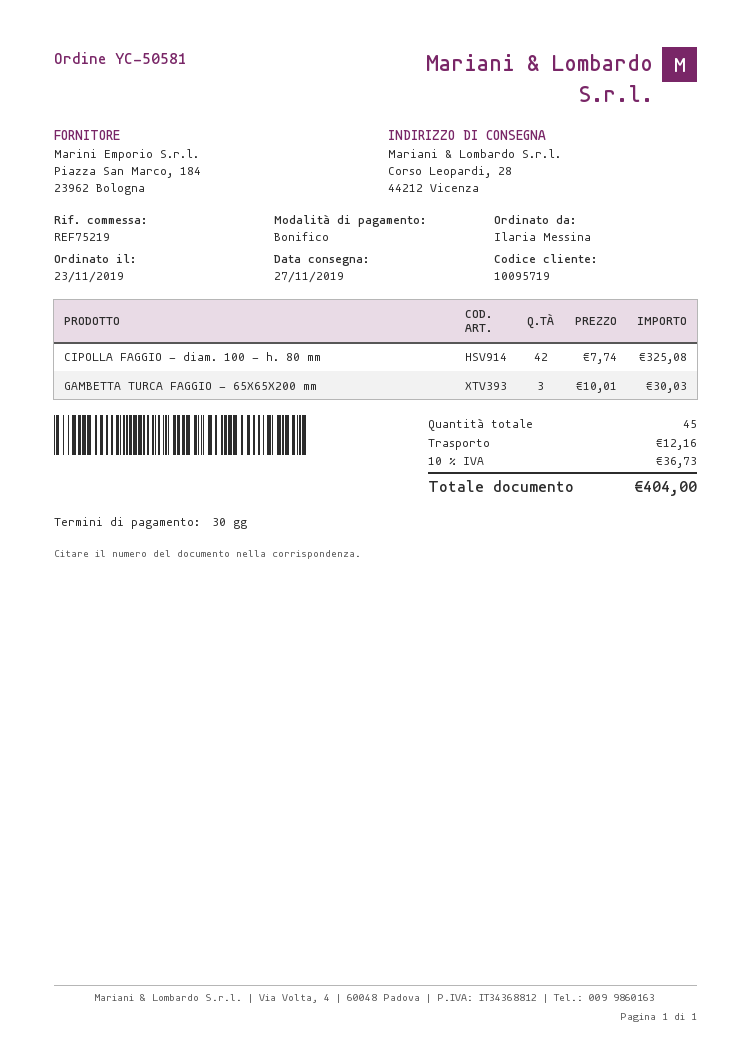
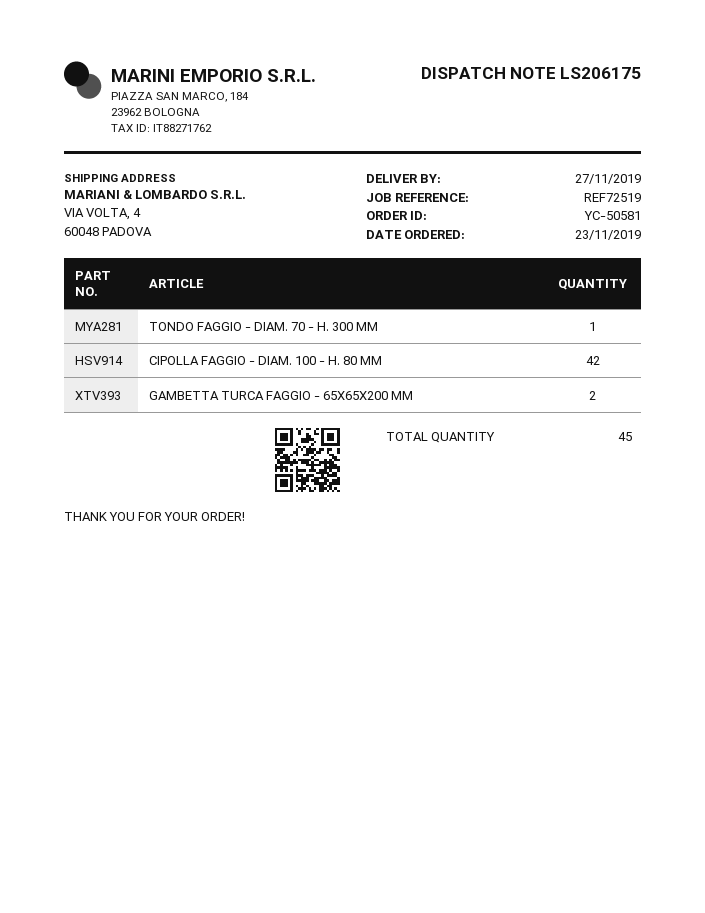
reference: REF75219 -> REF72519
ship to: Corso Leopardi, 28, 44212 Vicenza -> VIA VOLTA, 4, 60048 PADOVA
GAMBETTA TURCA FAGGIO - 65X65X200 mm: 3 -> 2
TONDO FAGGIO - DIAM. 70 - H. 300 MM: none -> 1

